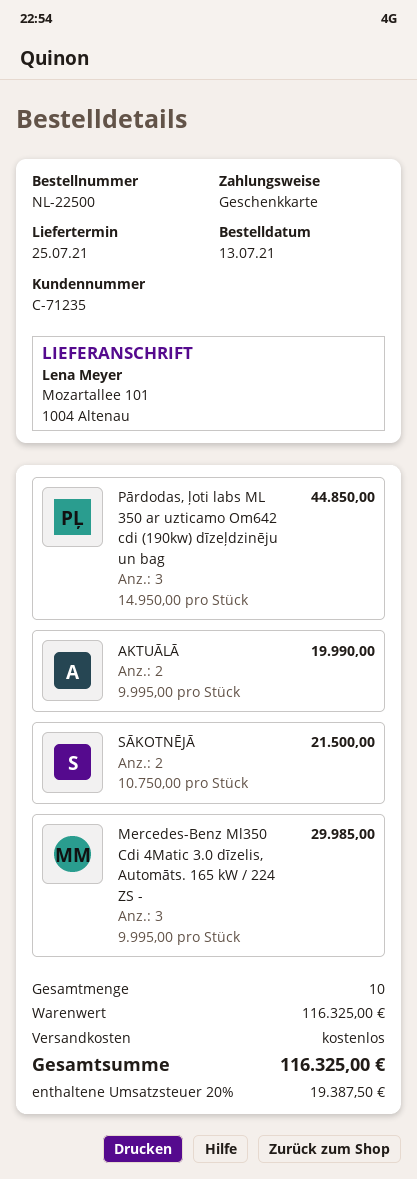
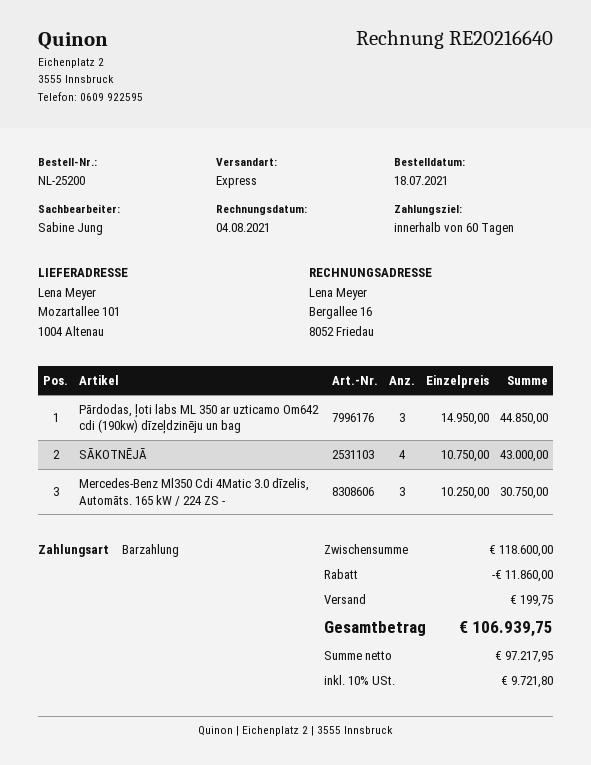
order number: NL-22500 -> NL-25200
order date: 2021-07-13 -> 2021-07-18
payment method: gift card -> cash
AKTUĀLĀ: 2 x 9995.00 = 19990.00 -> none
SĀKOTNĒJĀ: 2 x 10750.00 = 21500.00 -> 4 x 10750.00 = 43000.00
Mercedes-Benz Ml350 Cdi 4Matic 3.0 dīzelis, Automāts. 165 kW / 224 ZS -: 3 x 9995.00 = 29985.00 -> 3 x 10250.00 = 30750.00
subtotal: 116325.00 -> 118600.00
discount: none -> 11860.00
shipping: 0.00 -> 199.75
tax: 20% = 19387.50 -> 10% = 9721.80
total: 116325.00 -> 106939.75

